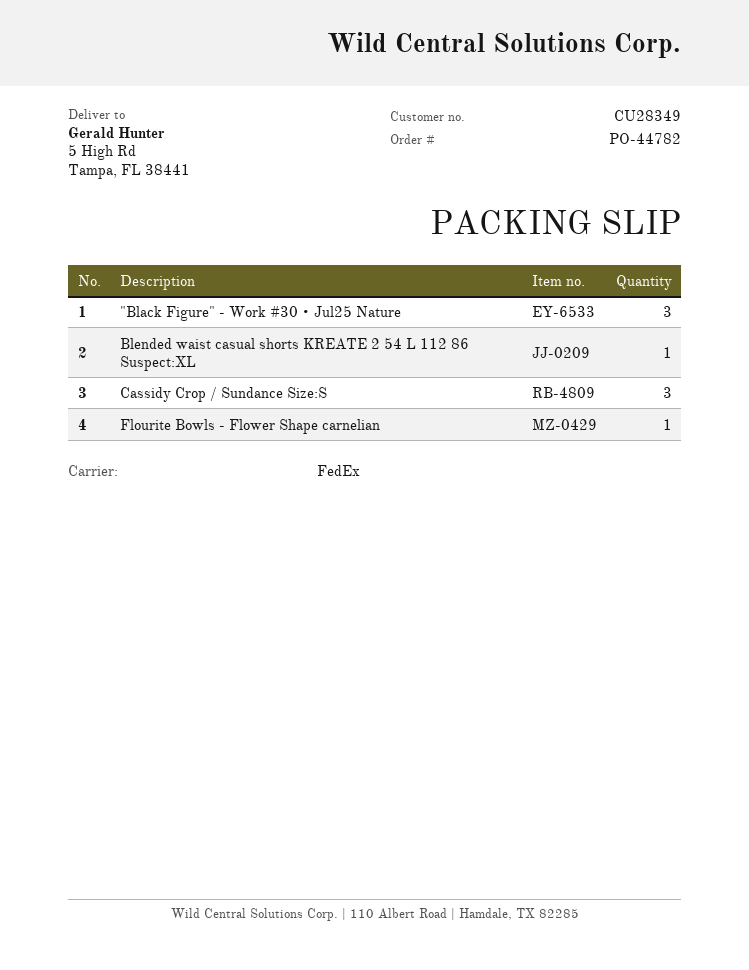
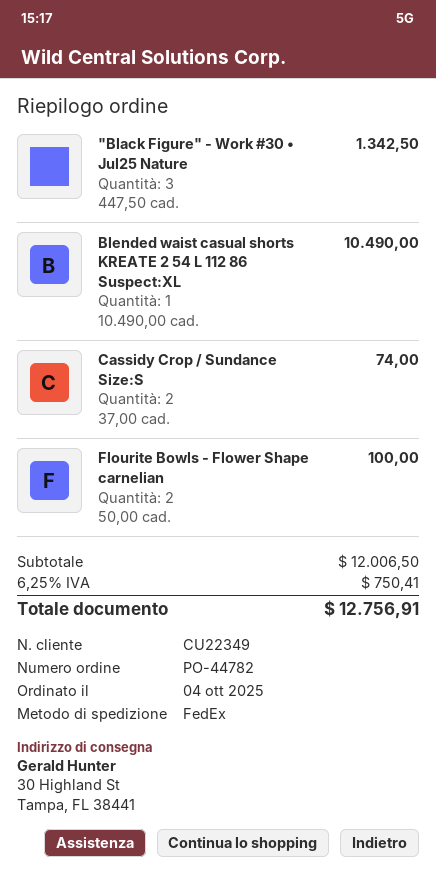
customer number: CU28349 -> CU22349
ship to: 5 High Rd, Tampa, FL 38441 -> 30 Highland St, Tampa, FL 38441
Cassidy Crop / Sundance Size:S: 3 -> 2
Flourite Bowls - Flower Shape carnelian: 1 -> 2

